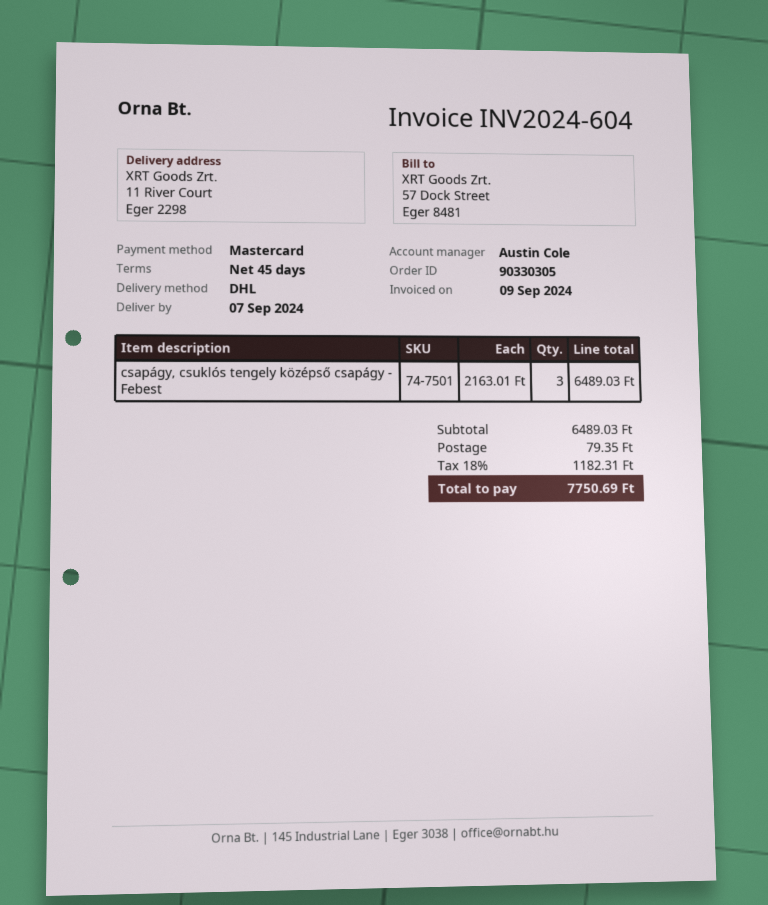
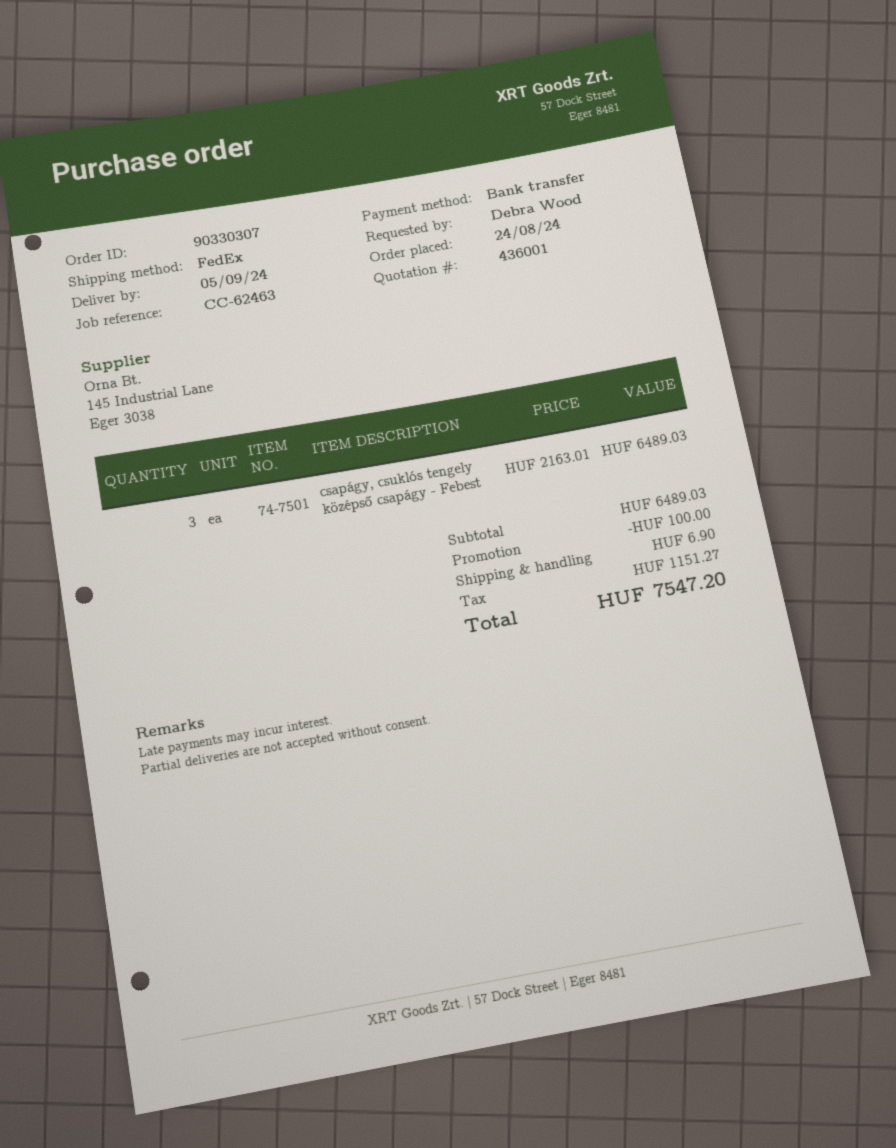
order number: 90330305 -> 90330307
delivery date: 2024-09-07 -> 2024-09-05
payment method: Mastercard -> bank transfer
shipping method: DHL -> FedEx
discount: none -> 100.00
shipping: 79.35 -> 6.90
tax: 1182.31 -> 1151.27
total: 7750.69 -> 7547.20

